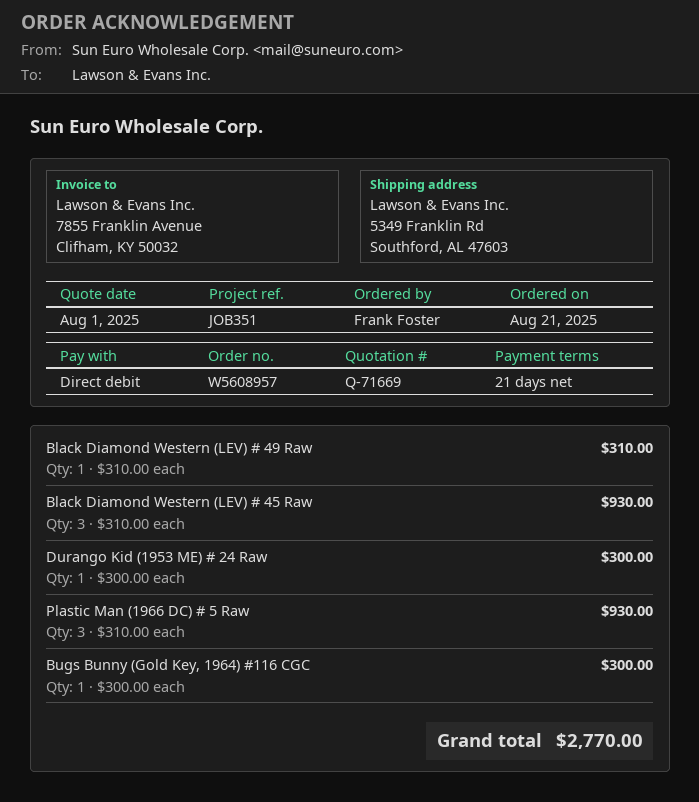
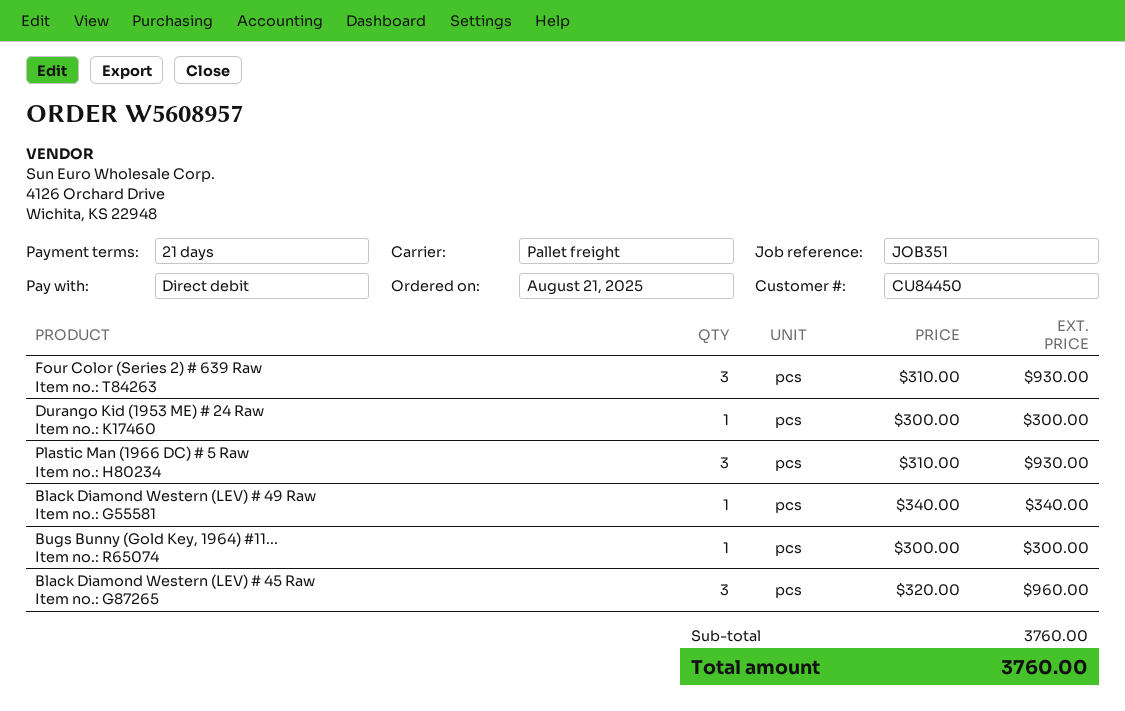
Black Diamond Western (LEV) # 49 Raw: 1 x 310.00 = 310.00 -> 1 x 340.00 = 340.00
Black Diamond Western (LEV) # 45 Raw: 3 x 310.00 = 930.00 -> 3 x 320.00 = 960.00
Four Color (Series 2) # 639 Raw: none -> 3 x 310.00 = 930.00
total: 2770.00 -> 3760.00

